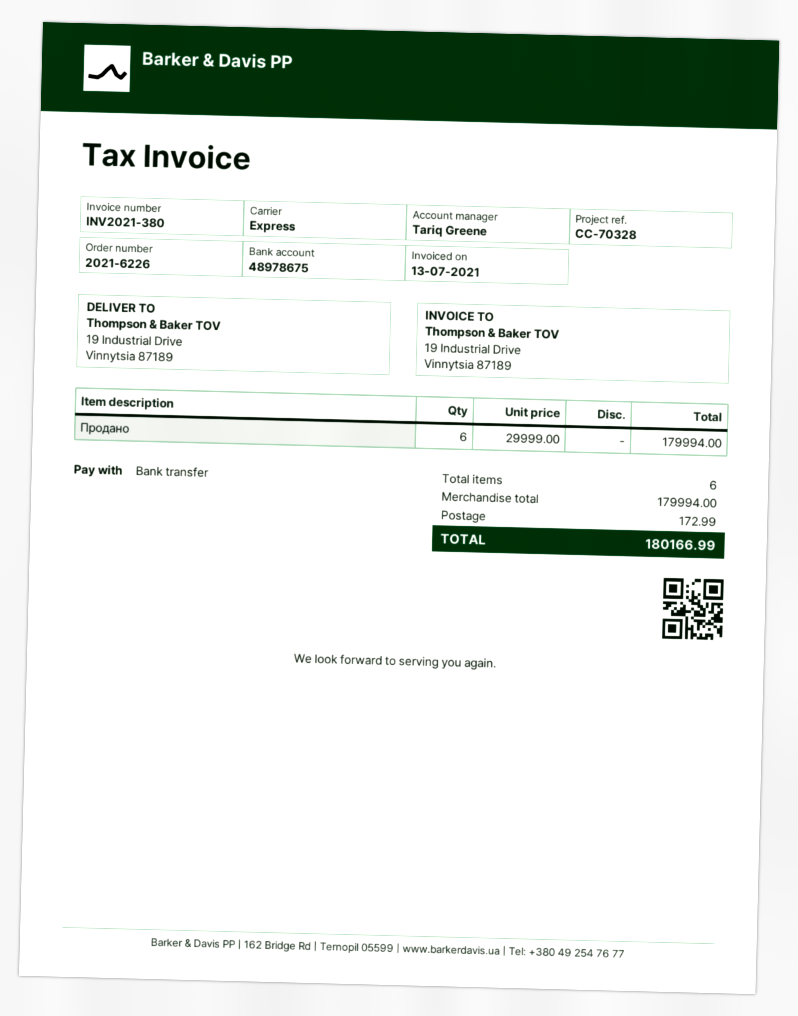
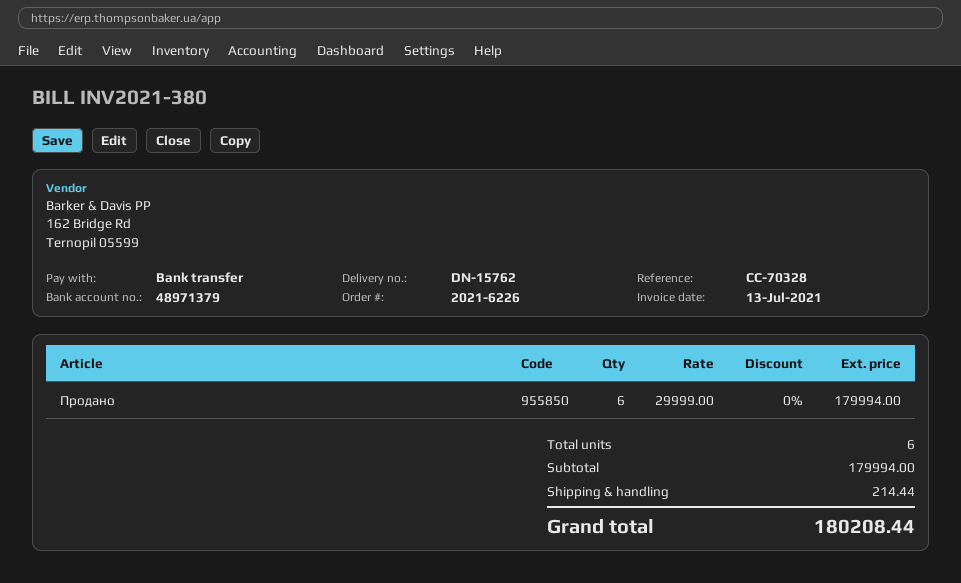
bank account: 48978675 -> 48971379
shipping: 172.99 -> 214.44
total: 180166.99 -> 180208.44

